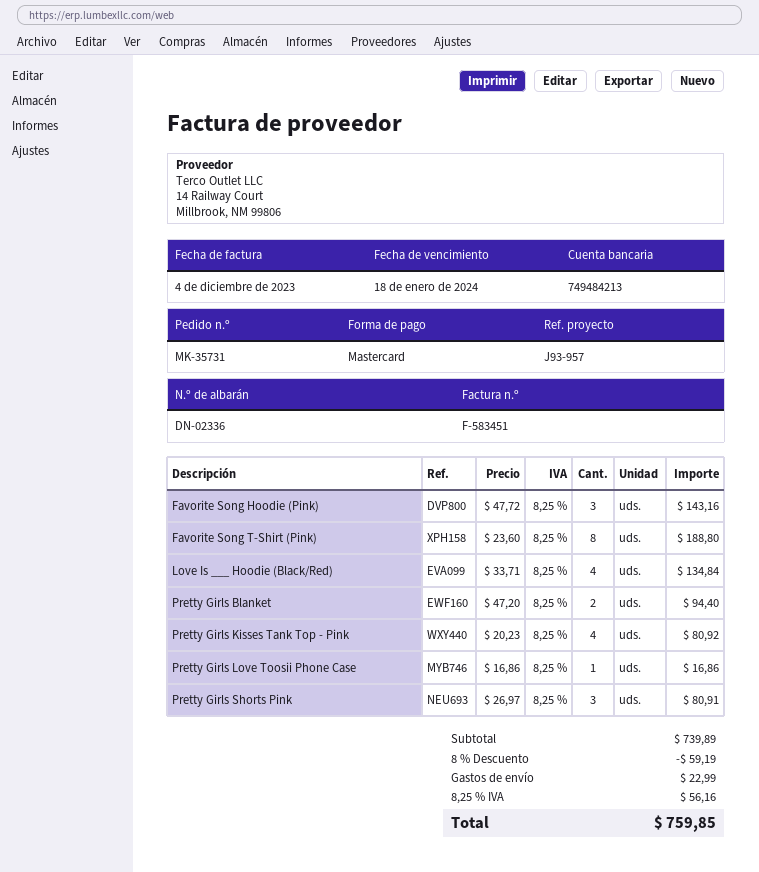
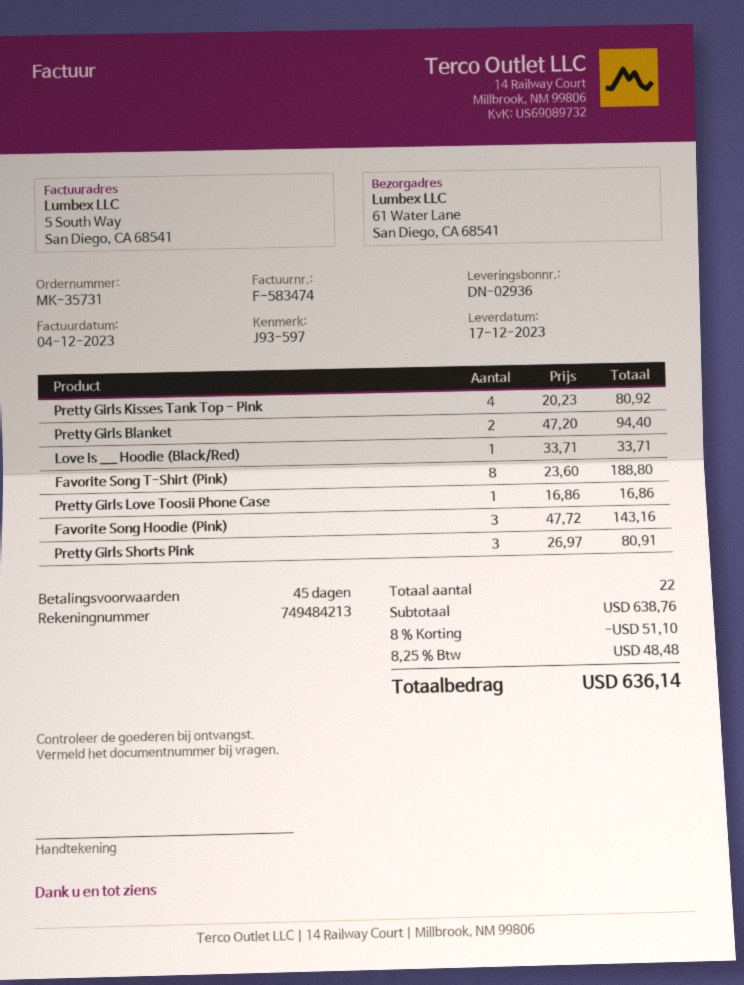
delivery note number: DN-02336 -> DN-02936
invoice number: F-583451 -> F-583474
reference: J93-957 -> J93-597
Love Is ___ Hoodie (Black/Red): 4 x 33.71 = 134.84 -> 1 x 33.71 = 33.71
subtotal: 739.89 -> 638.76
discount: 8% = 59.19 -> 8% = 51.10
shipping: 22.99 -> none
tax: 8.25% = 56.16 -> 8.25% = 48.48
total: 759.85 -> 636.14

